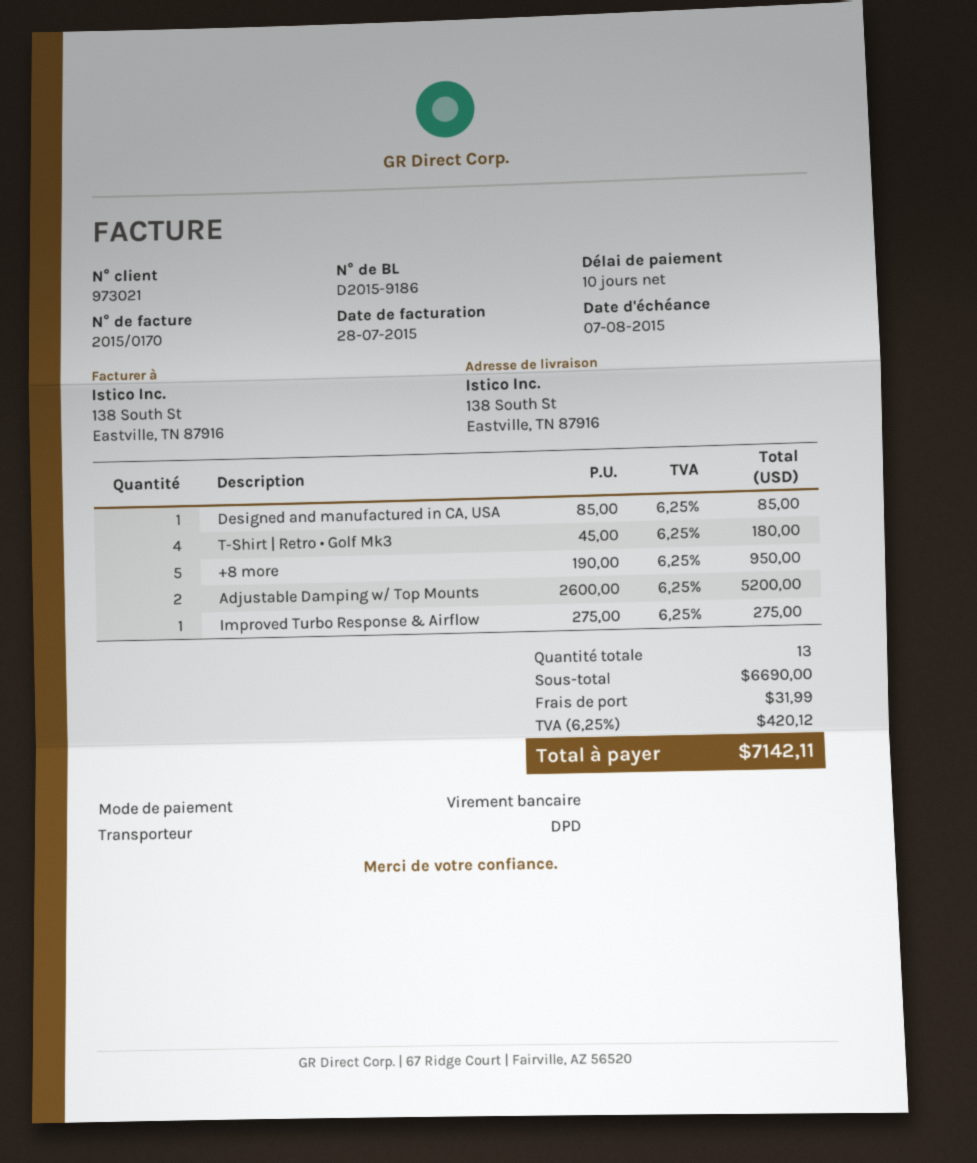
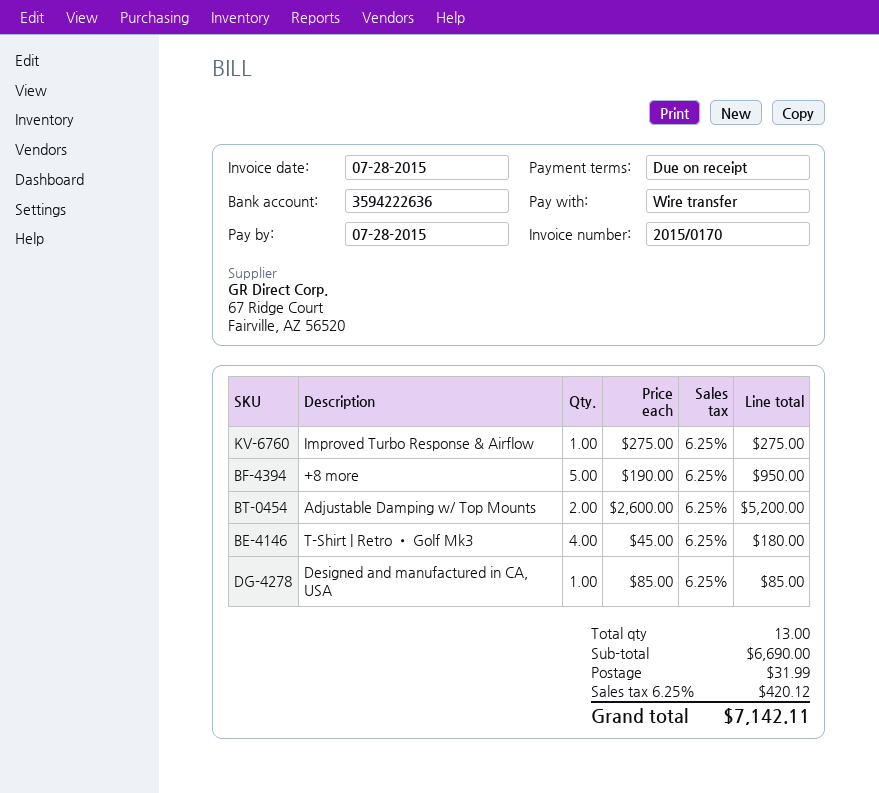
payment terms: 10 days -> on receipt
due date: 2015-08-07 -> 2015-07-28

